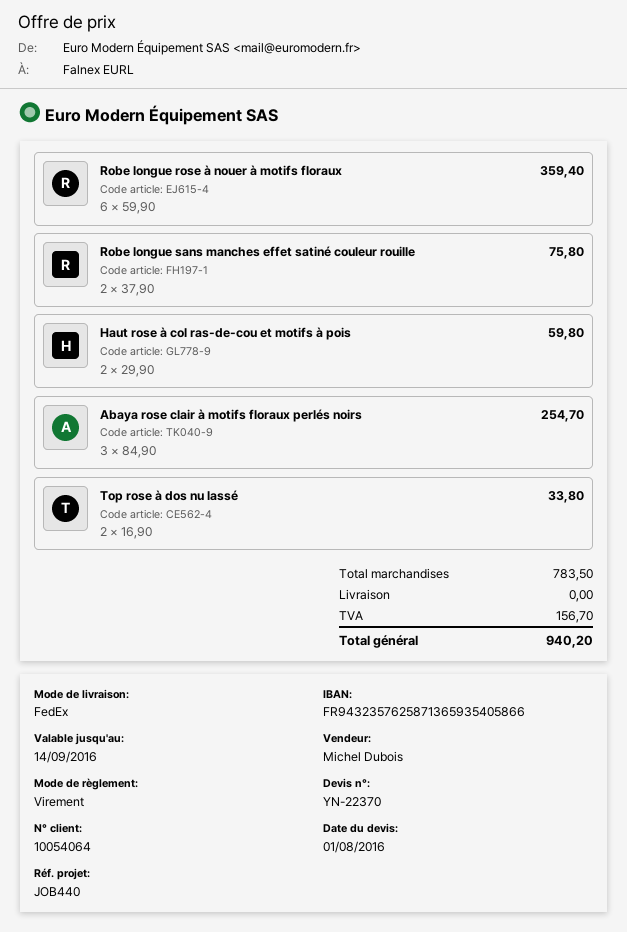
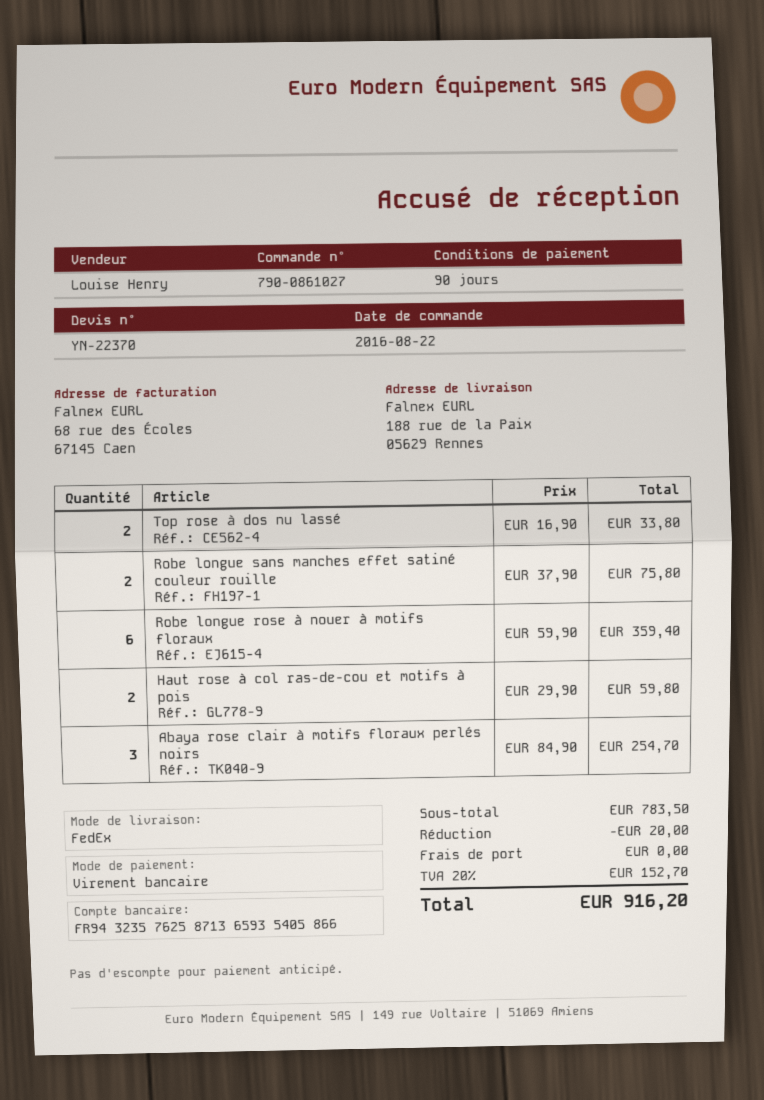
sales rep: Michel Dubois -> Louise Henry
discount: none -> 20.00
tax: 156.70 -> 152.70
total: 940.20 -> 916.20

